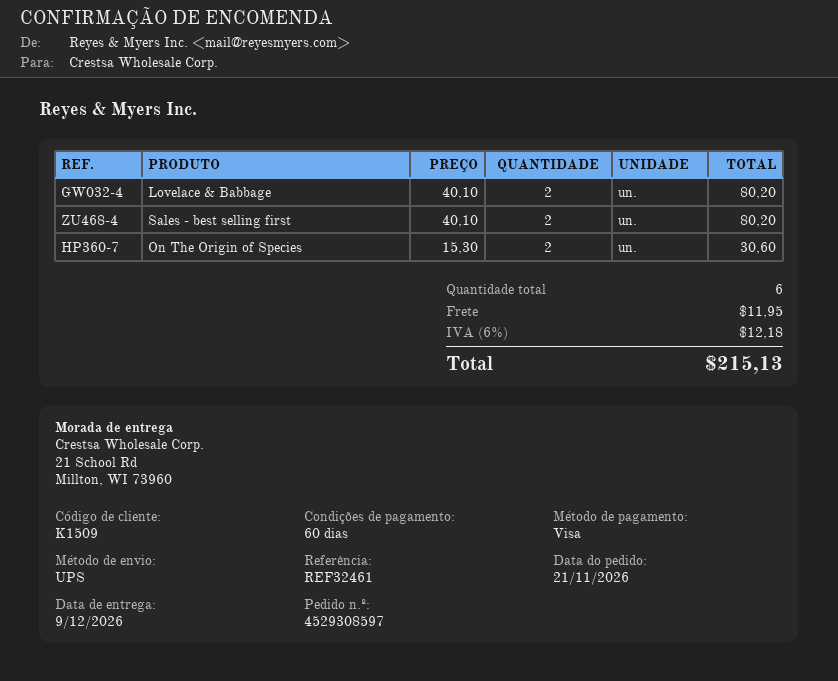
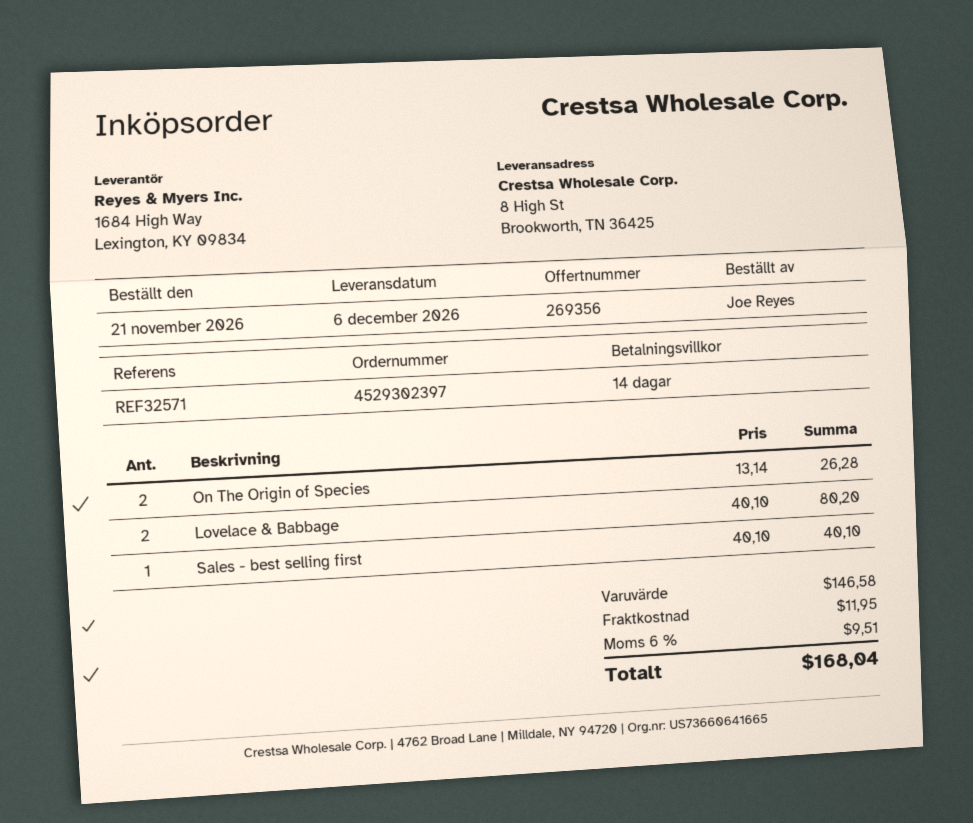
order number: 4529308597 -> 4529302397
delivery date: 2026-12-09 -> 2026-12-06
payment terms: 60 days -> 14 days
reference: REF32461 -> REF32571
ship to: 21 School Rd, Millton, WI 73960 -> 8 High St, Brookworth, TN 36425
Sales - best selling first: 2 x 40.10 = 80.20 -> 1 x 40.10 = 40.10
On The Origin of Species: 2 x 15.30 = 30.60 -> 2 x 13.14 = 26.28
tax: 6% = 12.18 -> 6% = 9.51
total: 215.13 -> 168.04

